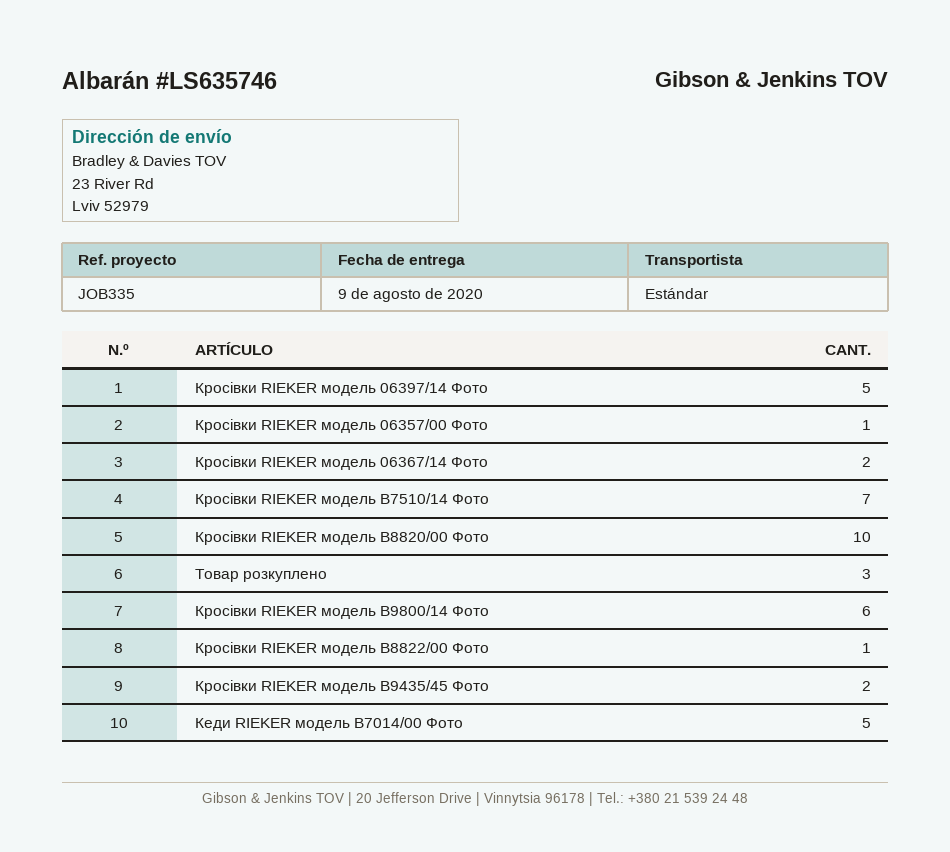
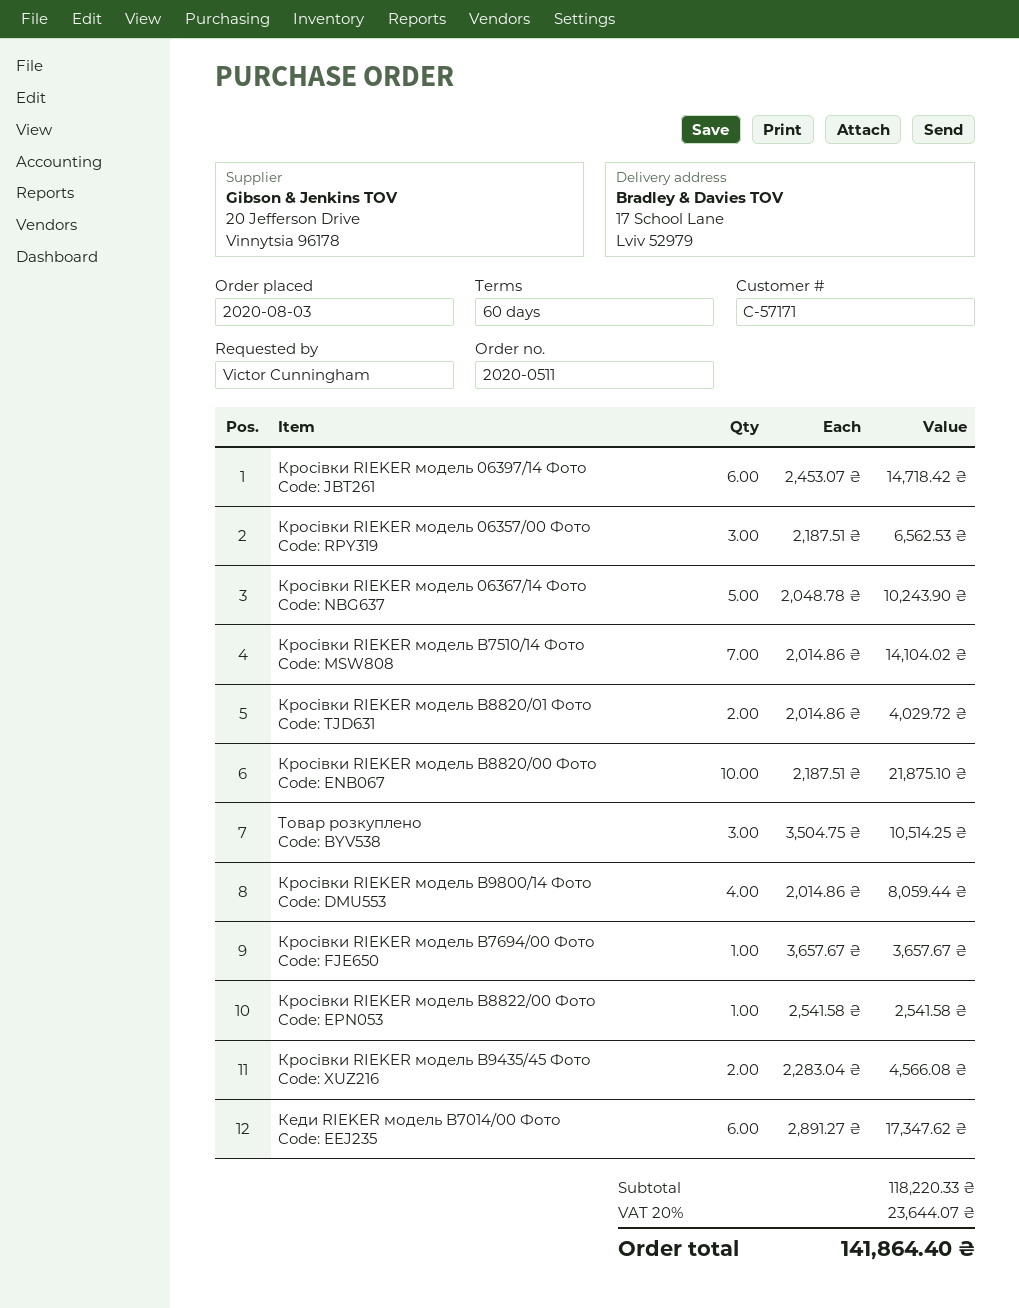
ship to: 23 River Rd, Lviv 52979 -> 17 School Lane, Lviv 52979
Кросівки RIEKER модель 06397/14 Фото: 5 -> 6
Кросівки RIEKER модель 06357/00 Фото: 1 -> 3
Кросівки RIEKER модель 06367/14 Фото: 2 -> 5
Кросівки RIEKER модель B9800/14 Фото: 6 -> 4
Кеди RIEKER модель B7014/00 Фото: 5 -> 6
Кросівки RIEKER модель B8820/01 Фото: none -> 2
Кросівки RIEKER модель B7694/00 Фото: none -> 1

